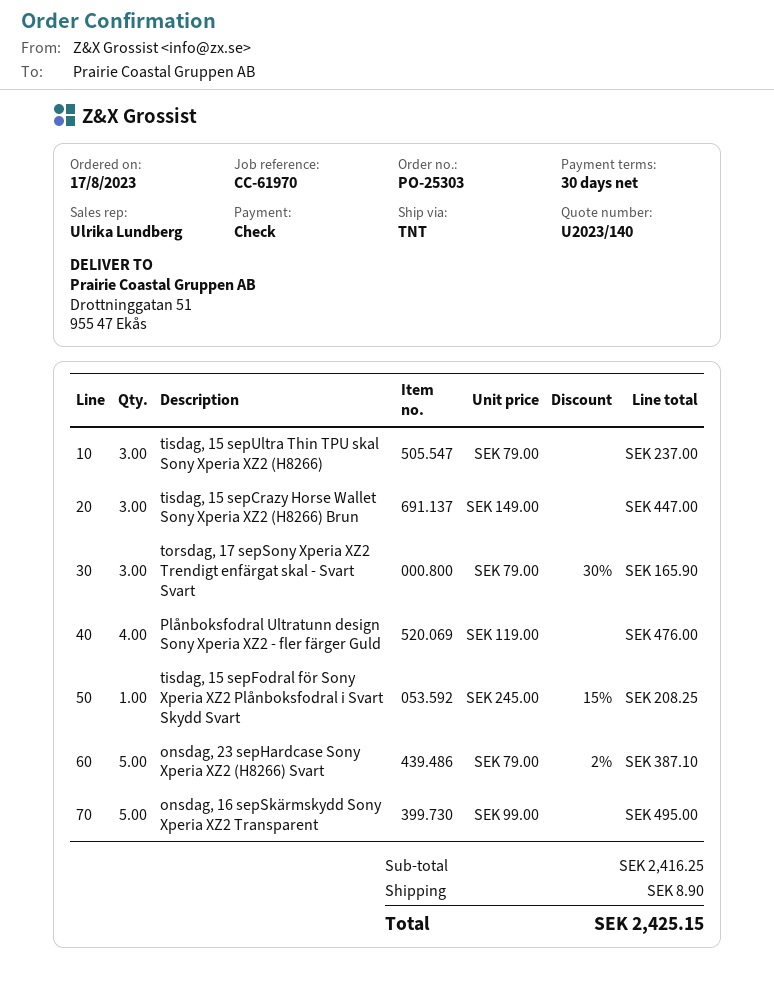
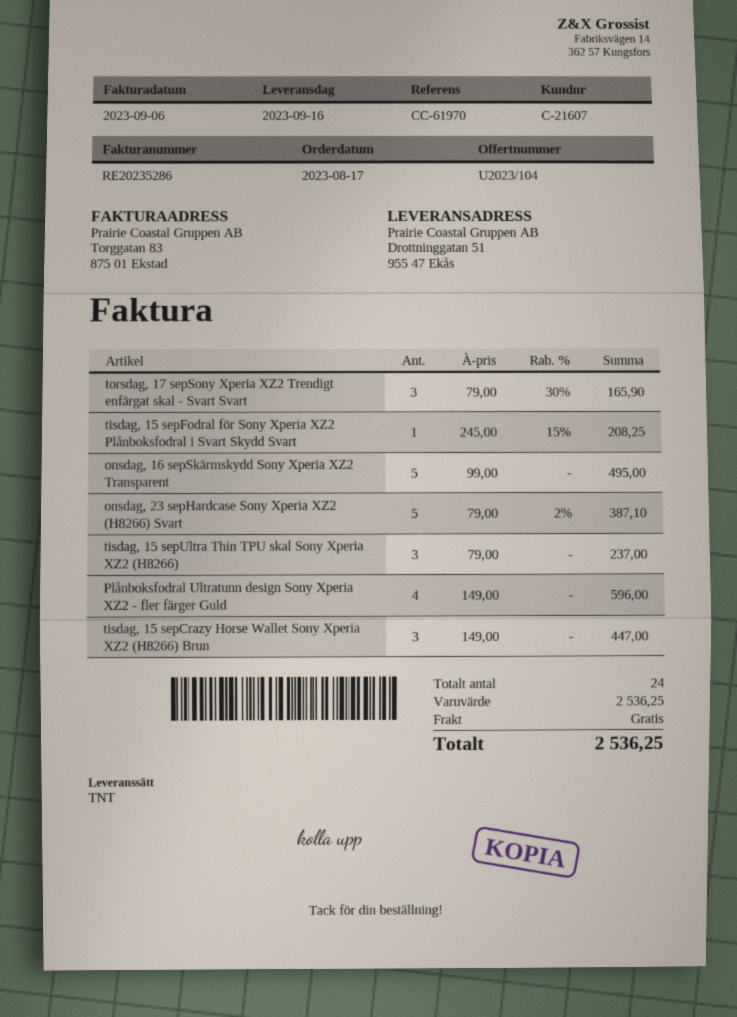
quote number: U2023/140 -> U2023/104
Plånboksfodral Ultratunn design Sony Xperia XZ2 - fler färger Guld: 4 x 119.00 = 476.00 -> 4 x 149.00 = 596.00
subtotal: 2416.25 -> 2536.25
shipping: 8.90 -> 0.00
total: 2425.15 -> 2536.25

